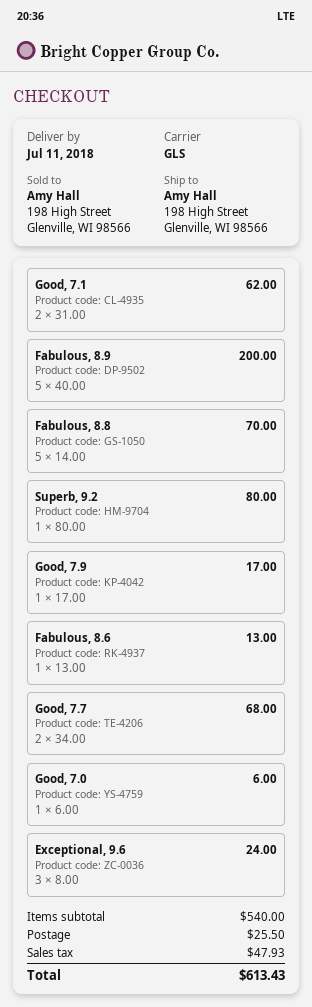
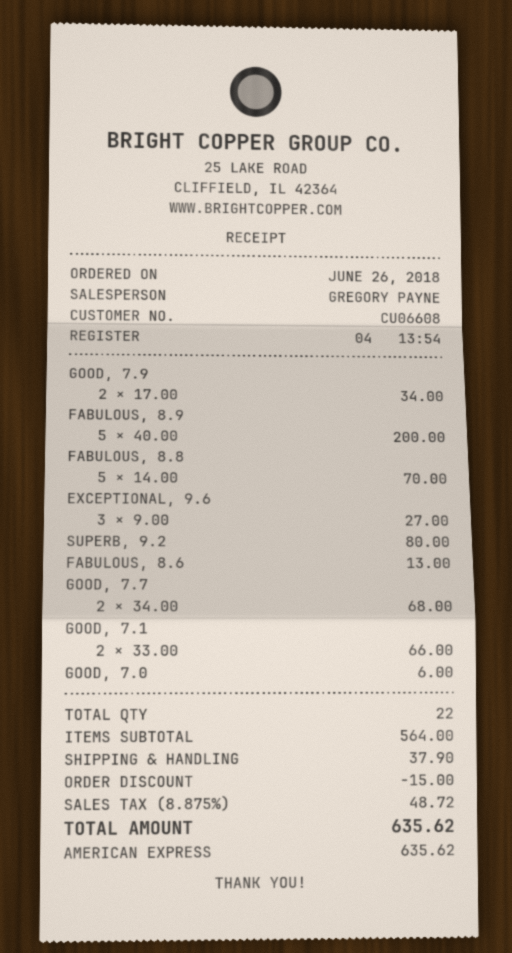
Good, 7.1: 2 x 31.00 = 62.00 -> 2 x 33.00 = 66.00
Good, 7.9: 1 x 17.00 = 17.00 -> 2 x 17.00 = 34.00
Exceptional, 9.6: 3 x 8.00 = 24.00 -> 3 x 9.00 = 27.00
subtotal: 540.00 -> 564.00
discount: none -> 15.00
shipping: 25.50 -> 37.90
tax: 47.93 -> 48.72
total: 613.43 -> 635.62

